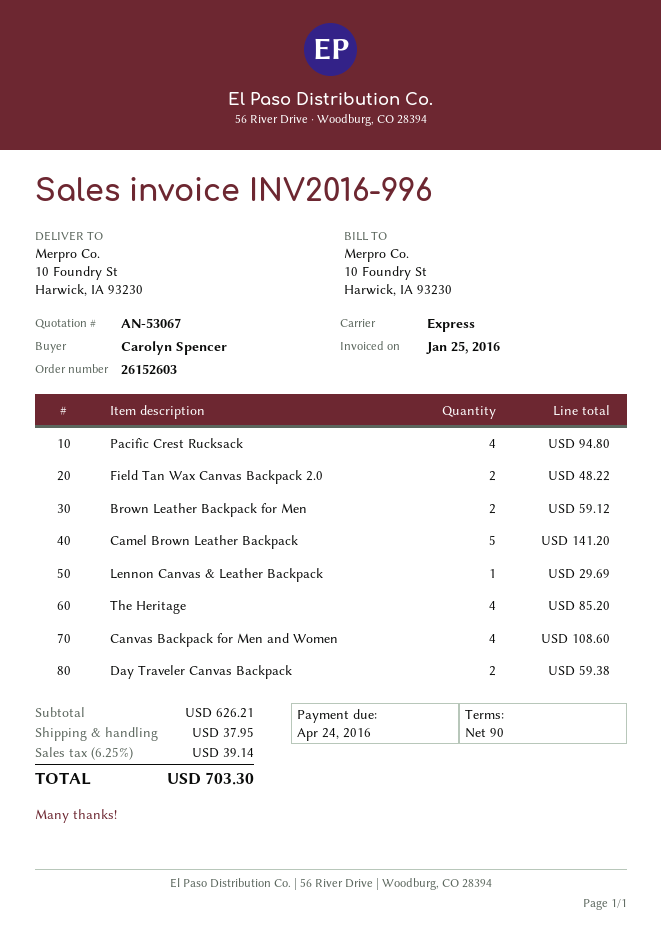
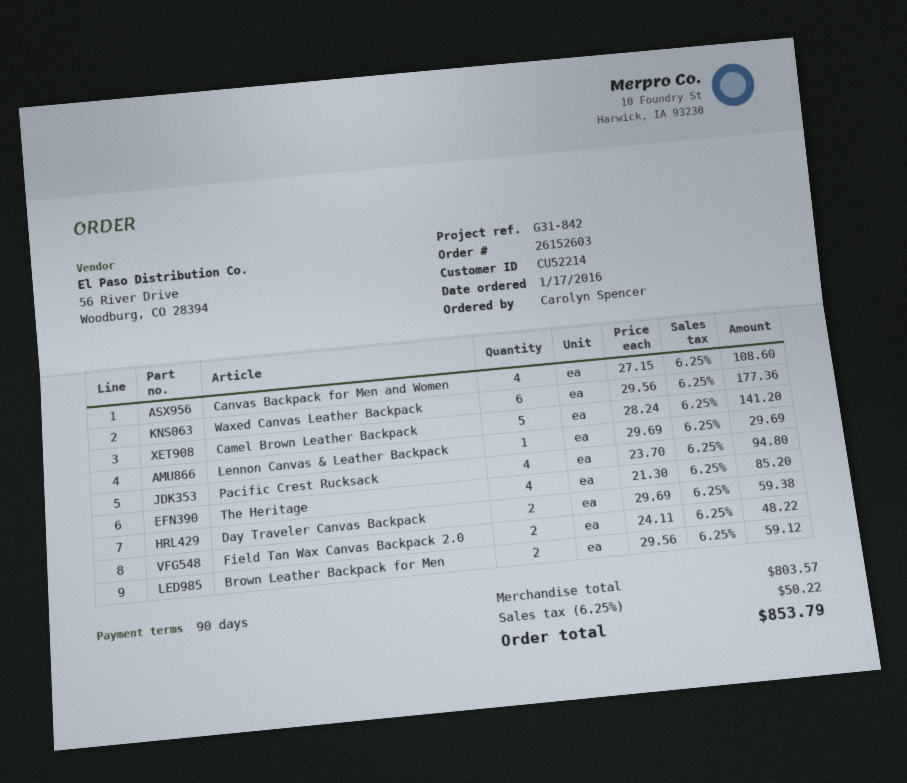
Waxed Canvas Leather Backpack: none -> 6 for 177.36
subtotal: 626.21 -> 803.57
shipping: 37.95 -> none
tax: 6.25% = 39.14 -> 6.25% = 50.22
total: 703.30 -> 853.79

